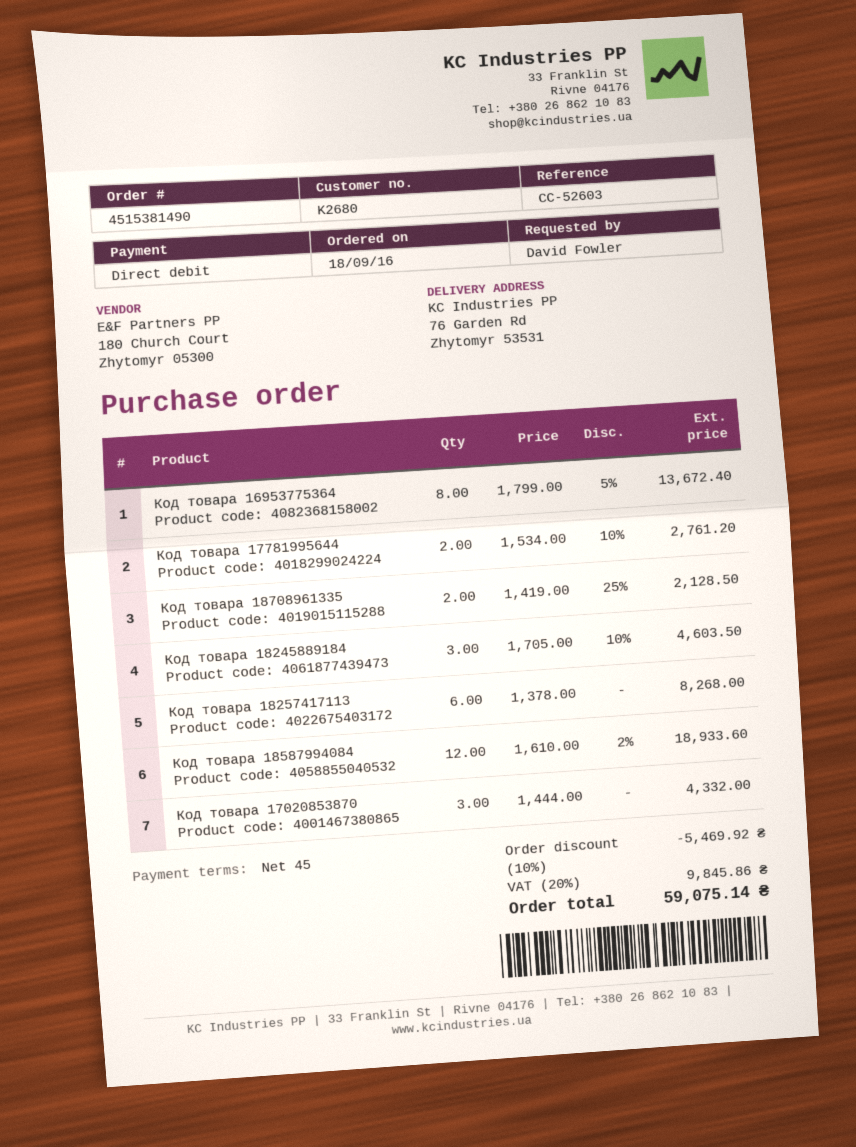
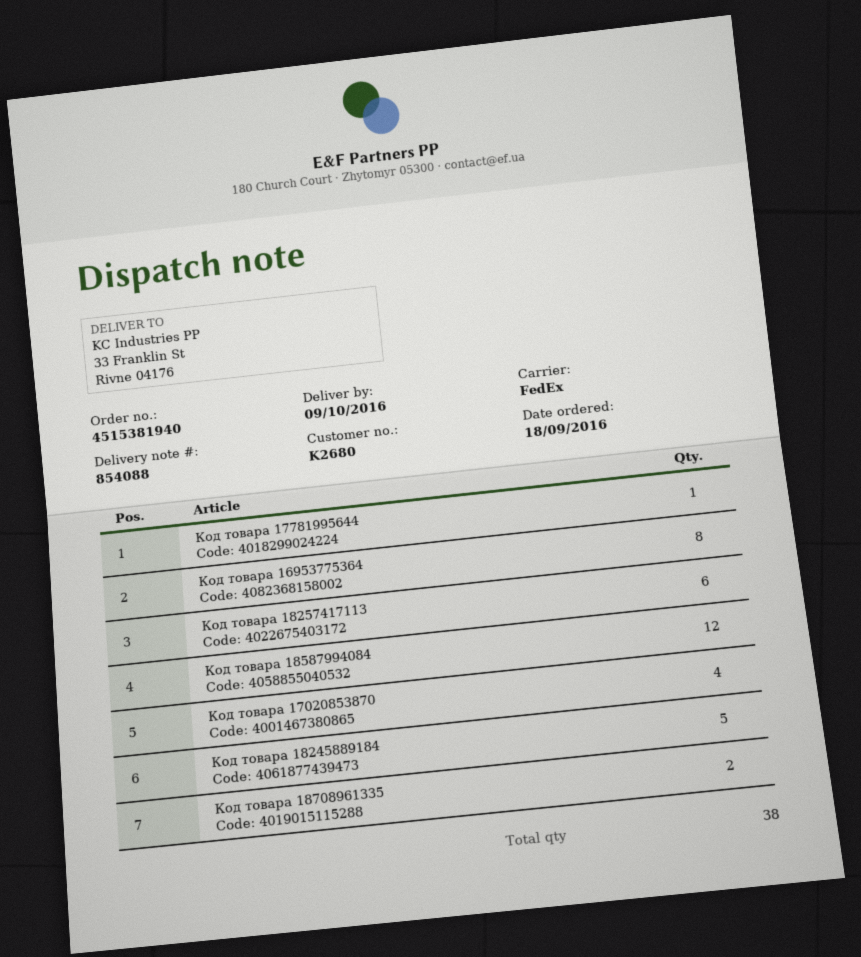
order number: 4515381490 -> 4515381940
ship to: 76 Garden Rd, Zhytomyr 53531 -> 33 Franklin St, Rivne 04176
Код товара 17781995644: 2 -> 1
Код товара 18245889184: 3 -> 5
Код товара 17020853870: 3 -> 4

